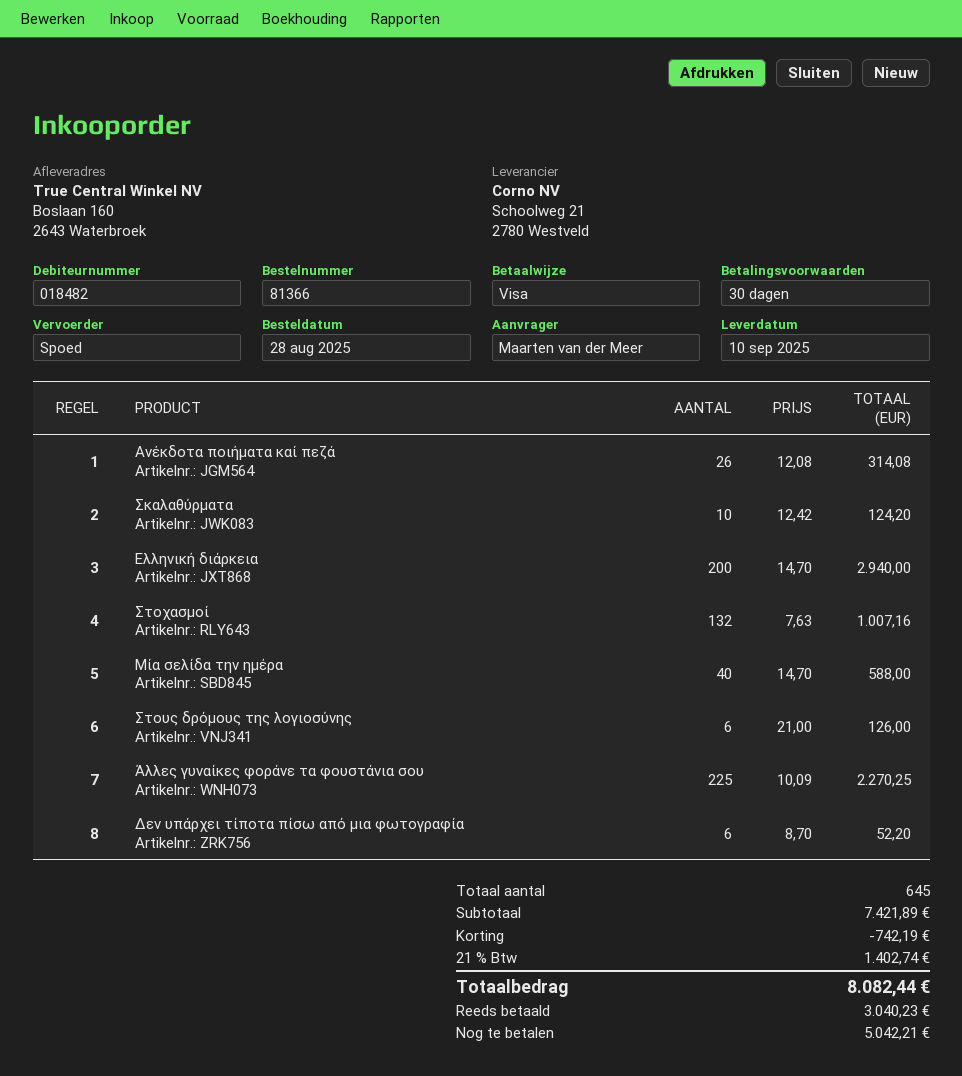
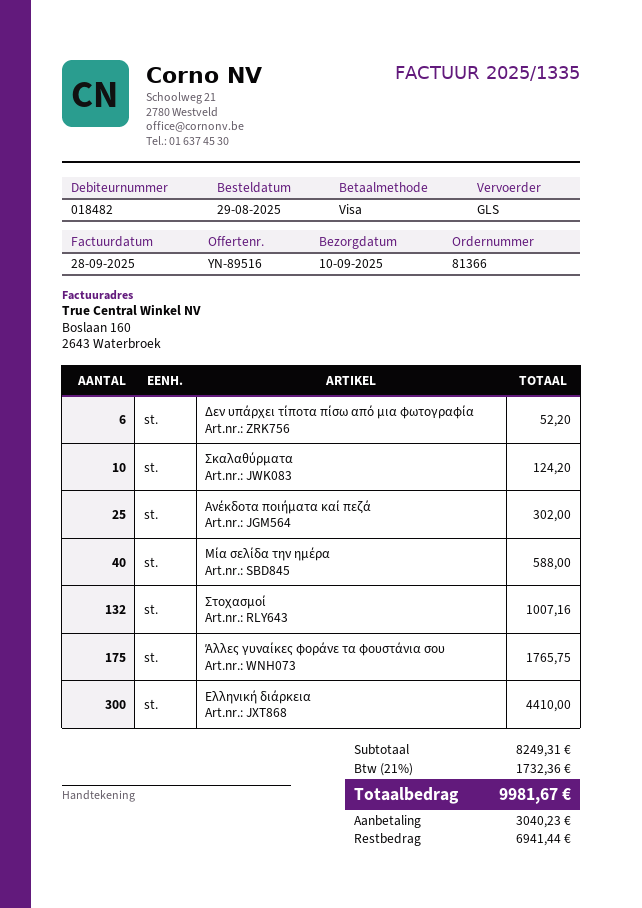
order date: 2025-08-28 -> 2025-08-29
shipping method: express -> GLS
Ανέκδοτα ποιήματα καί πεζά: 26 for 314.08 -> 25 for 302.00
Ελληνική διάρκεια: 200 for 2940.00 -> 300 for 4410.00
Στους δρόμους της λογιοσύνης: 6 for 126.00 -> none
Άλλες γυναίκες φοράνε τα φουστάνια σου: 225 for 2270.25 -> 175 for 1765.75
subtotal: 7421.89 -> 8249.31
discount: 742.19 -> none
tax: 21% = 1402.74 -> 21% = 1732.36
total: 8082.44 -> 9981.67
balance: 5042.21 -> 6941.44

